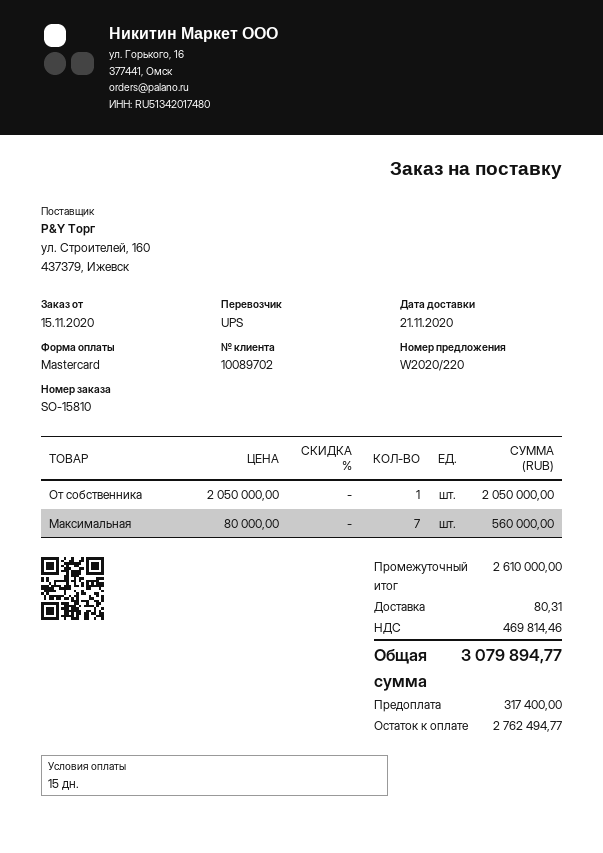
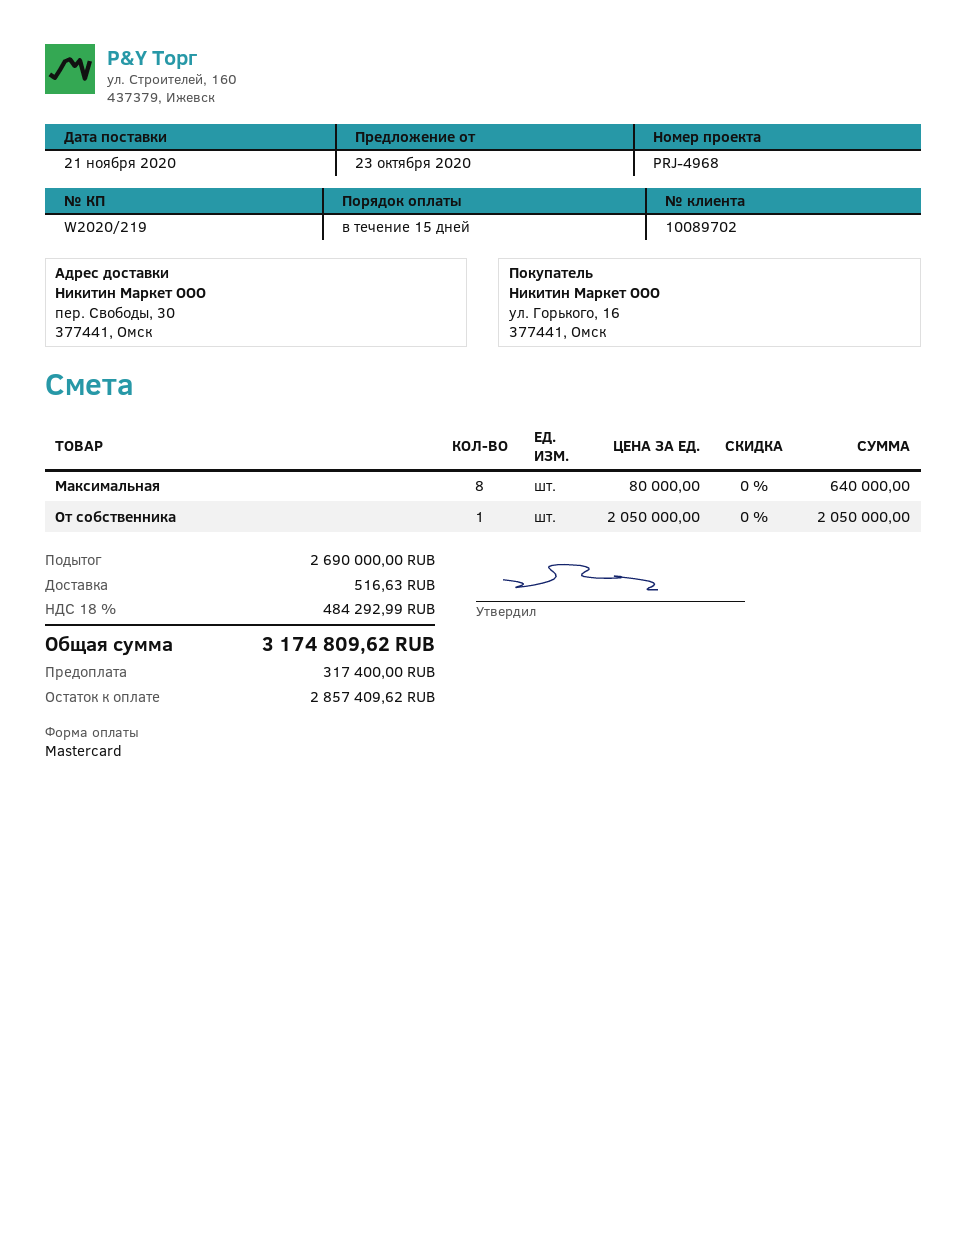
quote number: W2020/220 -> W2020/219
Максимальная: 7 x 80000.00 = 560000.00 -> 8 x 80000.00 = 640000.00
subtotal: 2610000.00 -> 2690000.00
shipping: 80.31 -> 516.63
tax: 469814.46 -> 484292.99
total: 3079894.77 -> 3174809.62
balance: 2762494.77 -> 2857409.62

